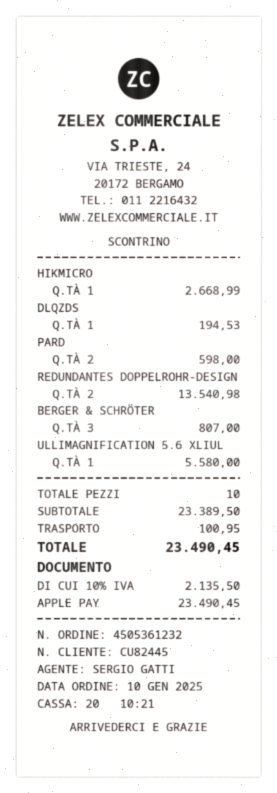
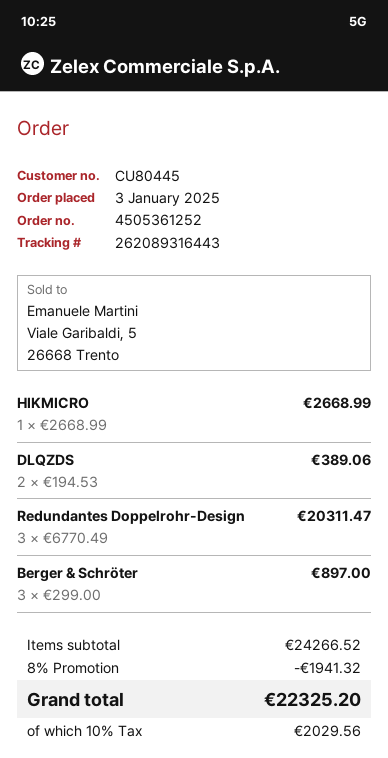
order number: 4505361232 -> 4505361252
order date: 2025-01-10 -> 2025-01-03
customer number: CU82445 -> CU80445
DLQZDS: 1 for 194.53 -> 2 for 389.06
PARD: 2 for 598.00 -> none
REDUNDANTES DOPPELROHR-DESIGN: 2 for 13540.98 -> 3 for 20311.47
BERGER & SCHRÖTER: 3 for 807.00 -> 3 for 897.00
ULLIMAGNIFICATION 5.6 XLIUL: 1 for 5580.00 -> none
subtotal: 23389.50 -> 24266.52
discount: none -> 8% = 1941.32
shipping: 100.95 -> none
tax: 10% = 2135.50 -> 10% = 2029.56
total: 23490.45 -> 22325.20

